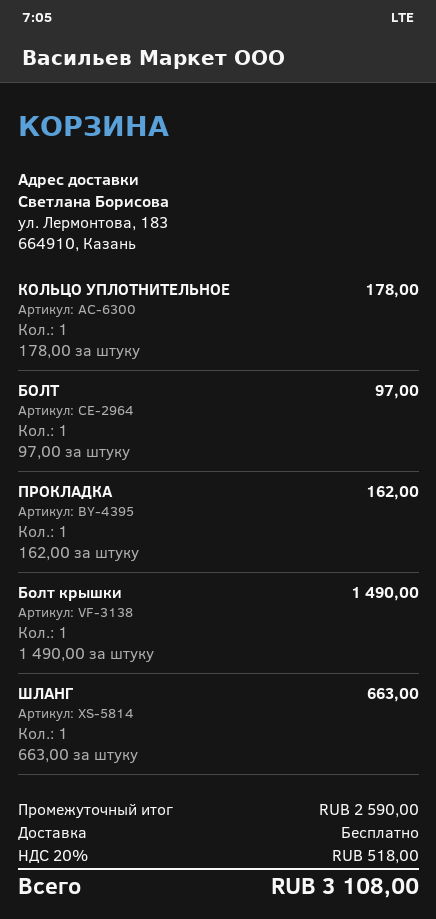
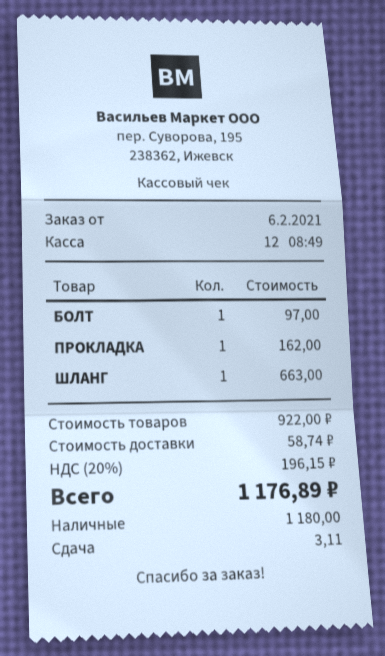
КОЛЬЦО УПЛОТНИТЕЛЬНОЕ: 1 for 178.00 -> none
Болт крышки: 1 for 1490.00 -> none
subtotal: 2590.00 -> 922.00
shipping: 0.00 -> 58.74
tax: 20% = 518.00 -> 20% = 196.15
total: 3108.00 -> 1176.89

